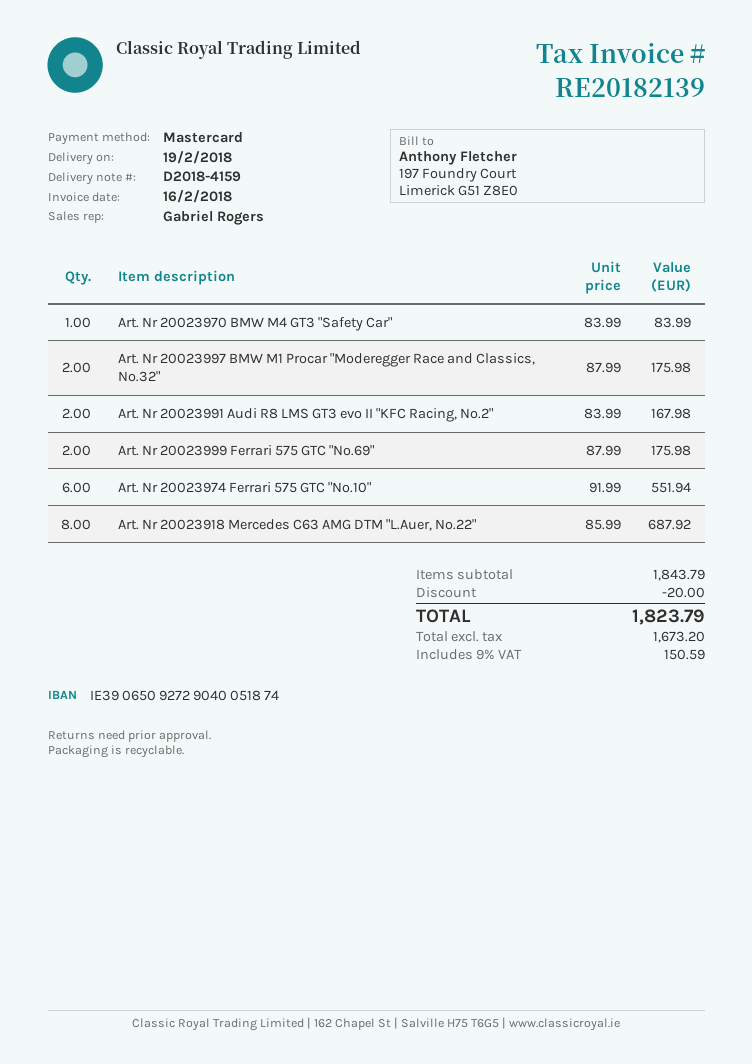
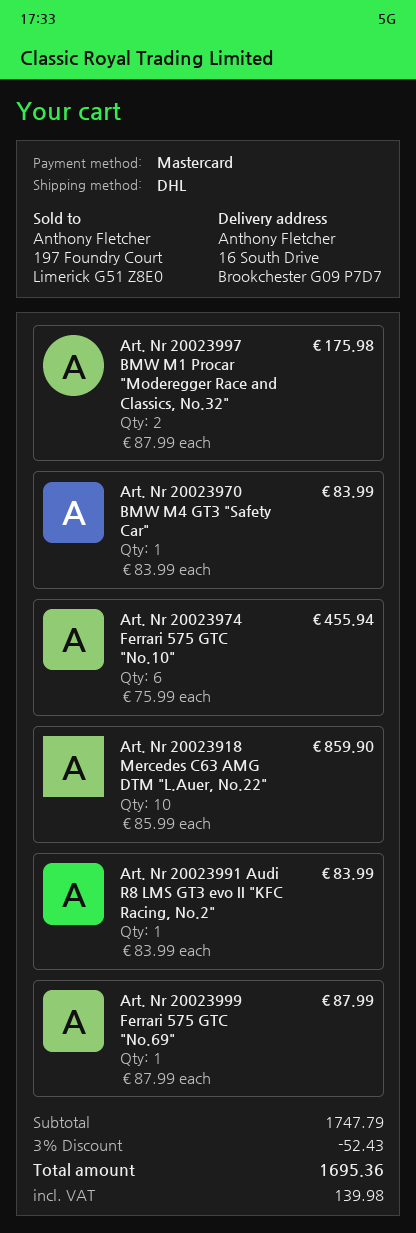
Art. Nr 20023991 Audi R8 LMS GT3 evo II "KFC Racing, No.2": 2 x 83.99 = 167.98 -> 1 x 83.99 = 83.99
Art. Nr 20023999 Ferrari 575 GTC "No.69": 2 x 87.99 = 175.98 -> 1 x 87.99 = 87.99
Art. Nr 20023974 Ferrari 575 GTC "No.10": 6 x 91.99 = 551.94 -> 6 x 75.99 = 455.94
Art. Nr 20023918 Mercedes C63 AMG DTM "L.Auer, No.22": 8 x 85.99 = 687.92 -> 10 x 85.99 = 859.90
subtotal: 1843.79 -> 1747.79
discount: 20.00 -> 52.43
tax: 150.59 -> 139.98
total: 1823.79 -> 1695.36

